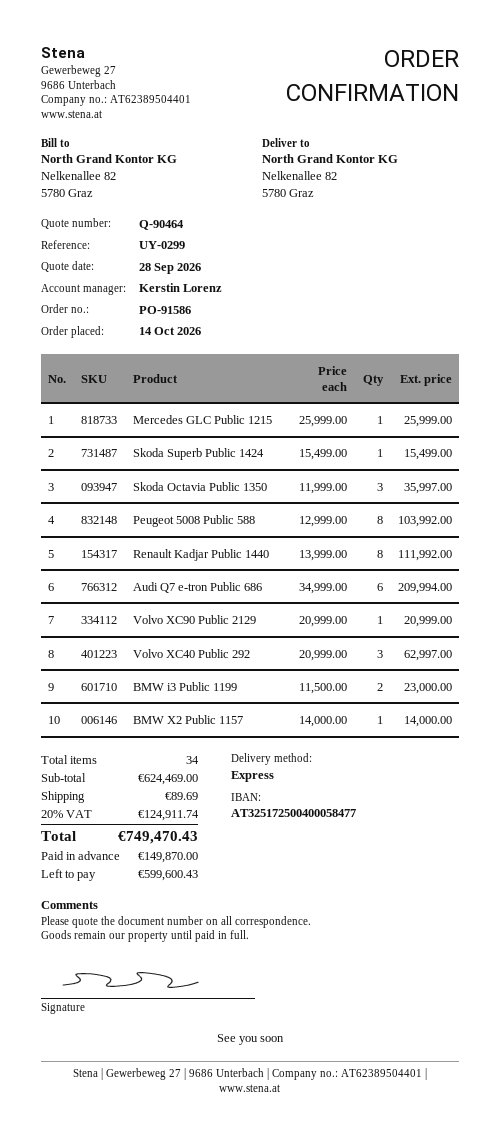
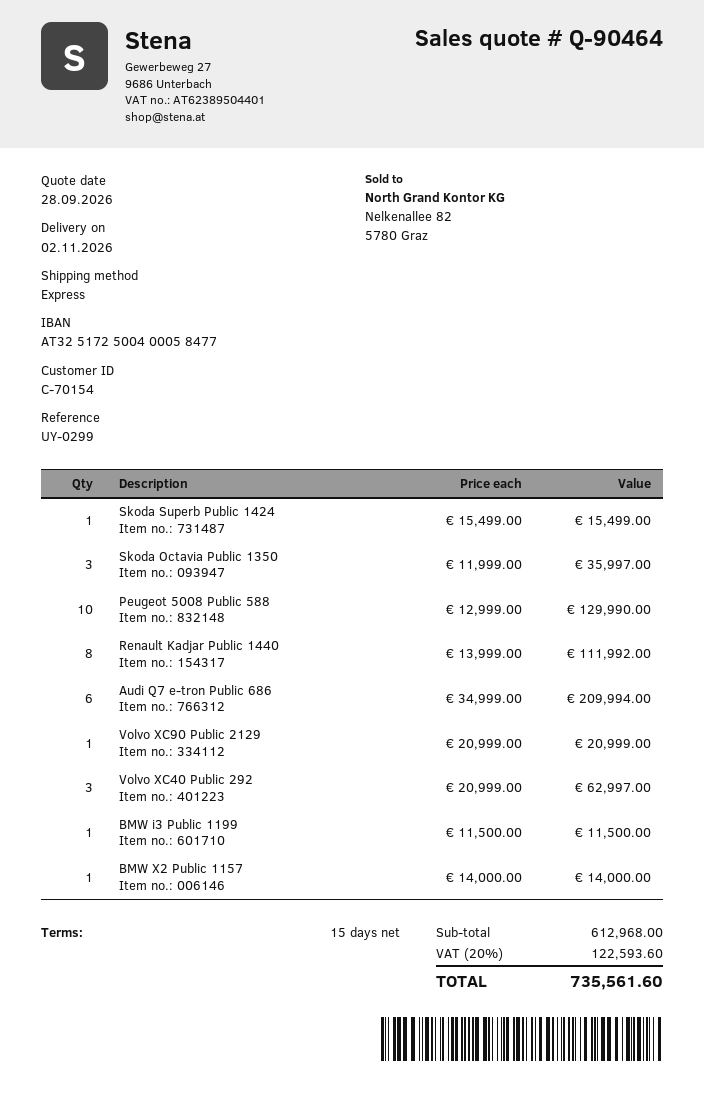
Mercedes GLC Public 1215: 1 x 25999.00 = 25999.00 -> none
Peugeot 5008 Public 588: 8 x 12999.00 = 103992.00 -> 10 x 12999.00 = 129990.00
BMW i3 Public 1199: 2 x 11500.00 = 23000.00 -> 1 x 11500.00 = 11500.00
subtotal: 624469.00 -> 612968.00
shipping: 89.69 -> none
tax: 20% = 124911.74 -> 20% = 122593.60
total: 749470.43 -> 735561.60

